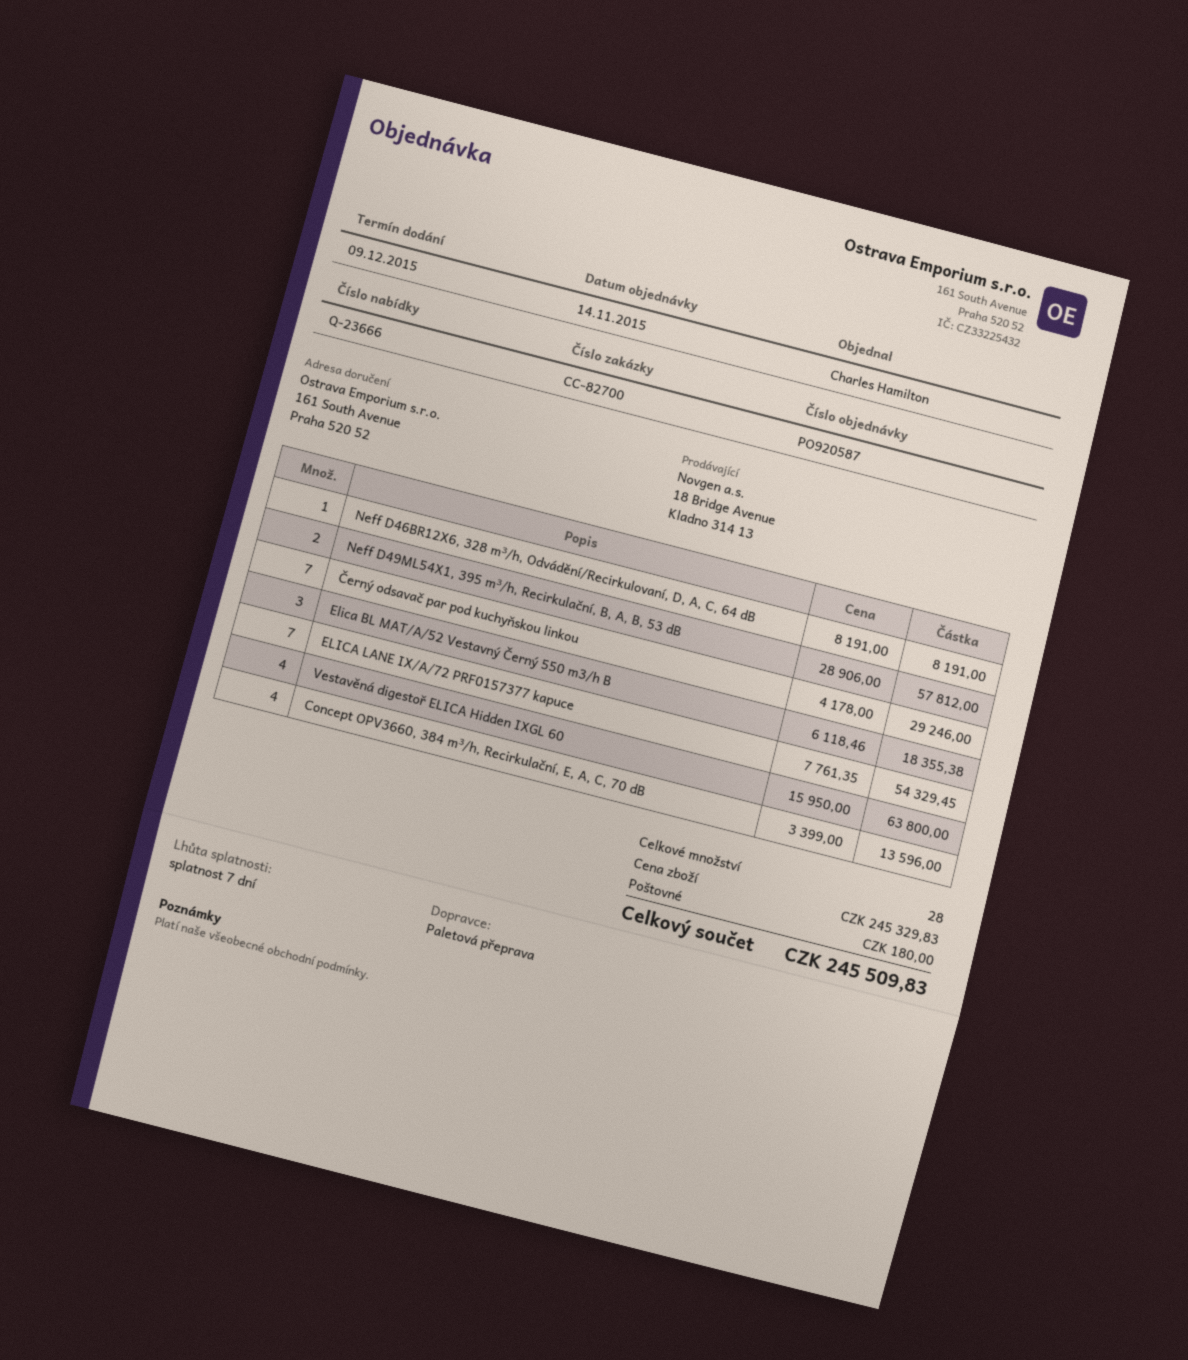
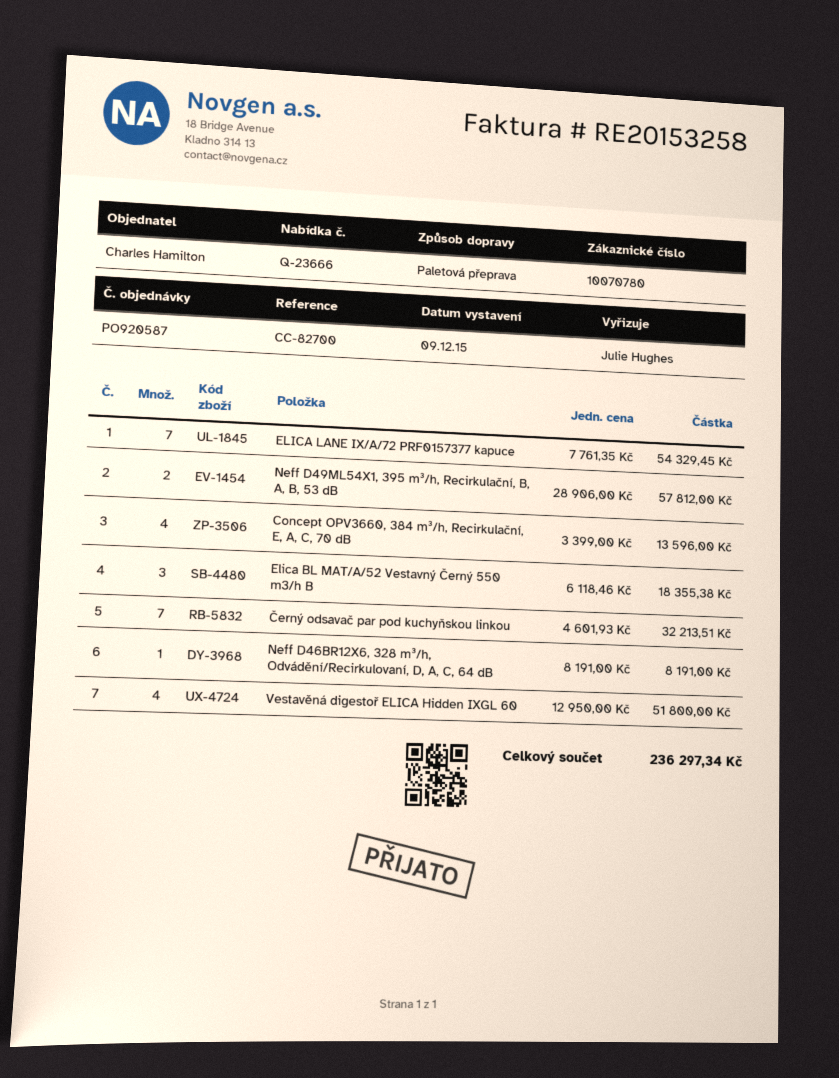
Černý odsavač par pod kuchyňskou linkou: 7 x 4178.00 = 29246.00 -> 7 x 4601.93 = 32213.51
Vestavěná digestoř ELICA Hidden IXGL 60: 4 x 15950.00 = 63800.00 -> 4 x 12950.00 = 51800.00
shipping: 180.00 -> none
total: 245509.83 -> 236297.34

